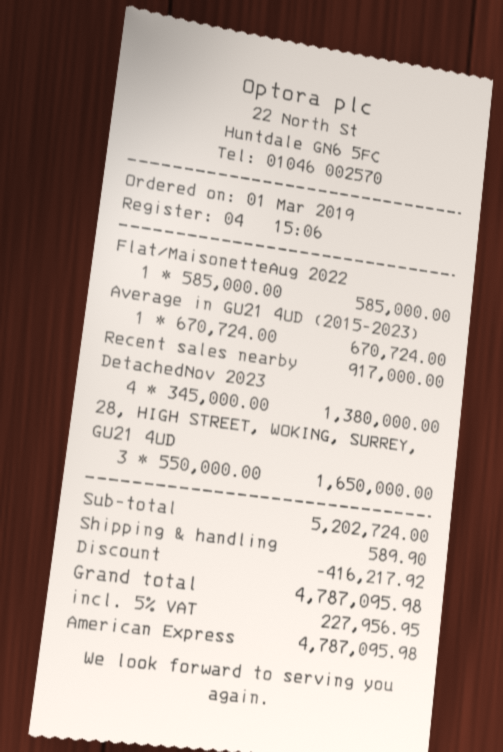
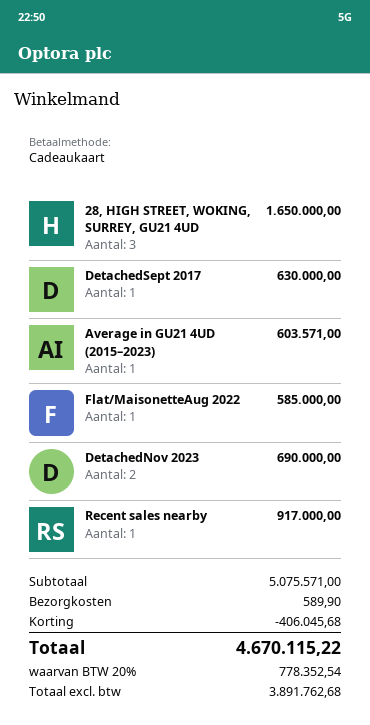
payment method: American Express -> gift card
Average in GU21 4UD (2015–2023): 1 for 670724.00 -> 1 for 603571.00
DetachedNov 2023: 4 for 1380000.00 -> 2 for 690000.00
DetachedSept 2017: none -> 1 for 630000.00
subtotal: 5202724.00 -> 5075571.00
discount: 416217.92 -> 406045.68
tax: 5% = 227956.95 -> 20% = 778352.54
total: 4787095.98 -> 4670115.22

